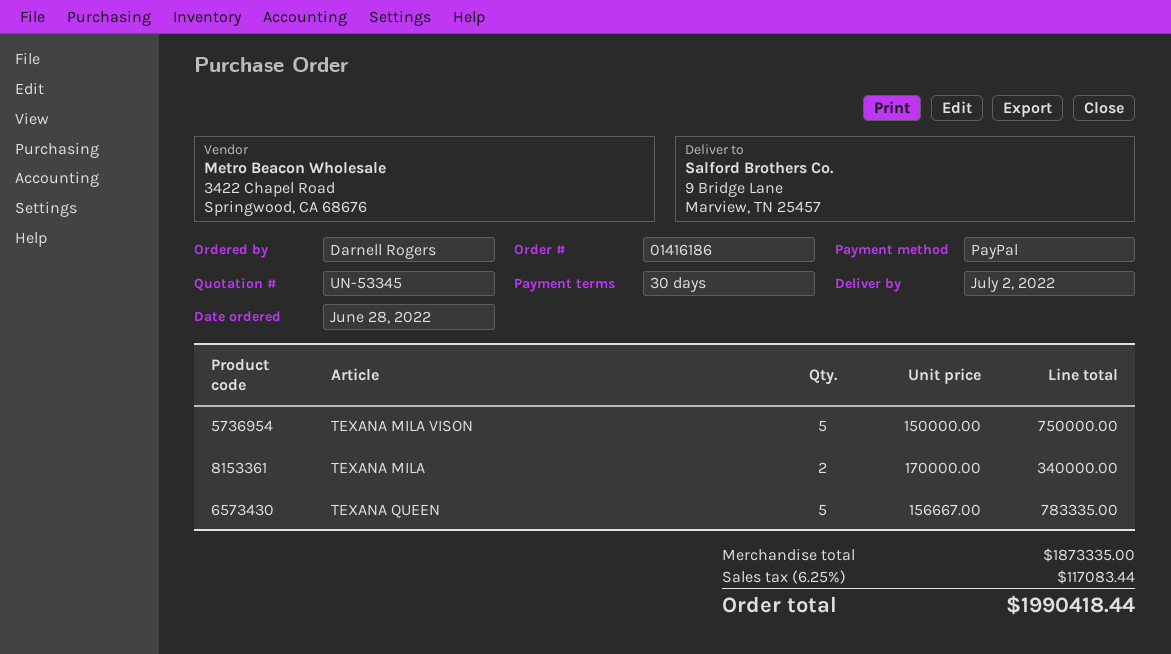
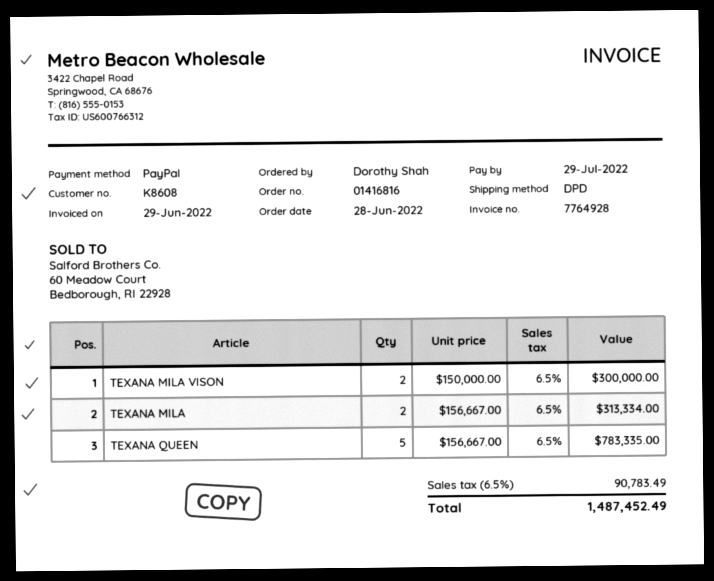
order number: 01416186 -> 01416816
ordered by: Darnell Rogers -> Dorothy Shah
TEXANA MILA VISON: 5 x 150000.00 = 750000.00 -> 2 x 150000.00 = 300000.00
TEXANA MILA: 2 x 170000.00 = 340000.00 -> 2 x 156667.00 = 313334.00
tax: 6.25% = 117083.44 -> 6.5% = 90783.49
total: 1990418.44 -> 1487452.49

